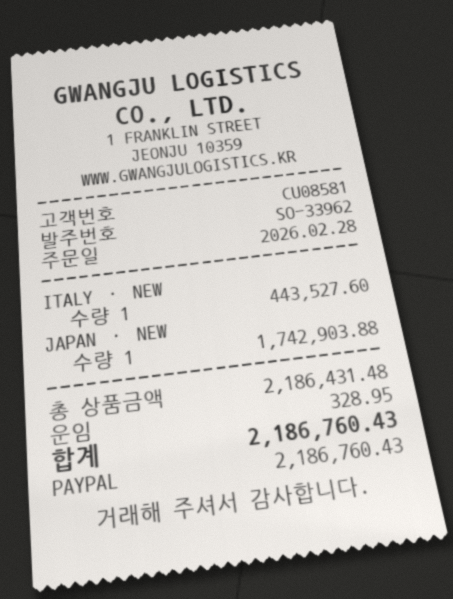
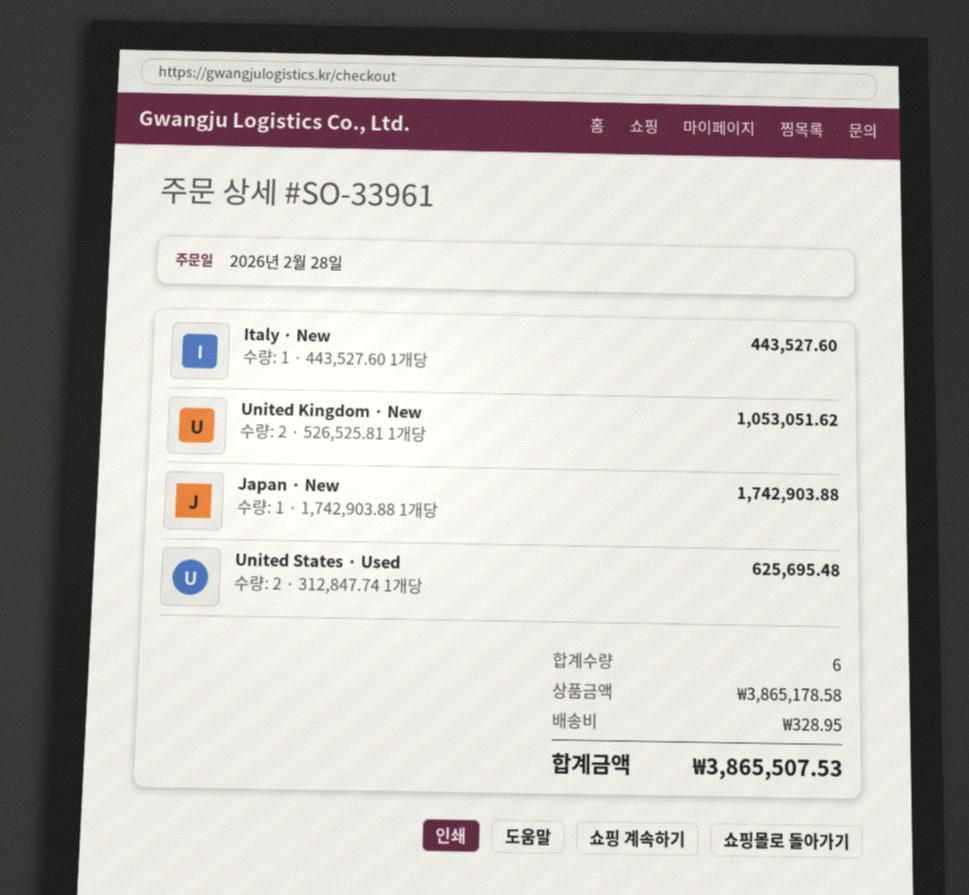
order number: SO-33962 -> SO-33961
United Kingdom · New: none -> 2 for 1053051.62
United States · Used: none -> 2 for 625695.48
subtotal: 2186431.48 -> 3865178.58
total: 2186760.43 -> 3865507.53

